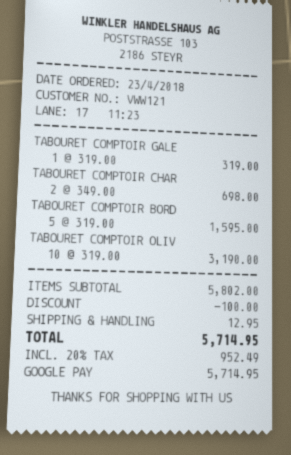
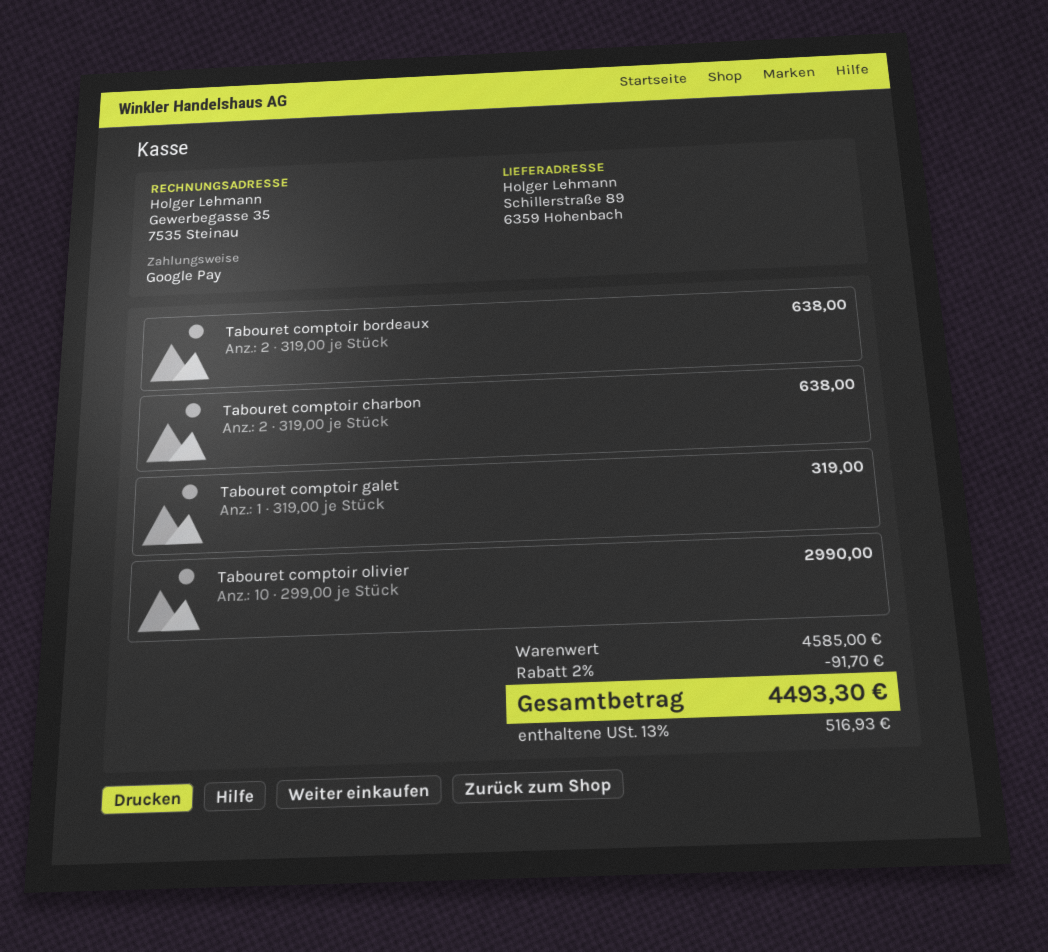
TABOURET COMPTOIR CHAR: 2 x 349.00 = 698.00 -> 2 x 319.00 = 638.00
TABOURET COMPTOIR BORD: 5 x 319.00 = 1595.00 -> 2 x 319.00 = 638.00
TABOURET COMPTOIR OLIV: 10 x 319.00 = 3190.00 -> 10 x 299.00 = 2990.00
subtotal: 5802.00 -> 4585.00
discount: 100.00 -> 91.70
shipping: 12.95 -> none
tax: 20% = 952.49 -> 13% = 516.93
total: 5714.95 -> 4493.30

